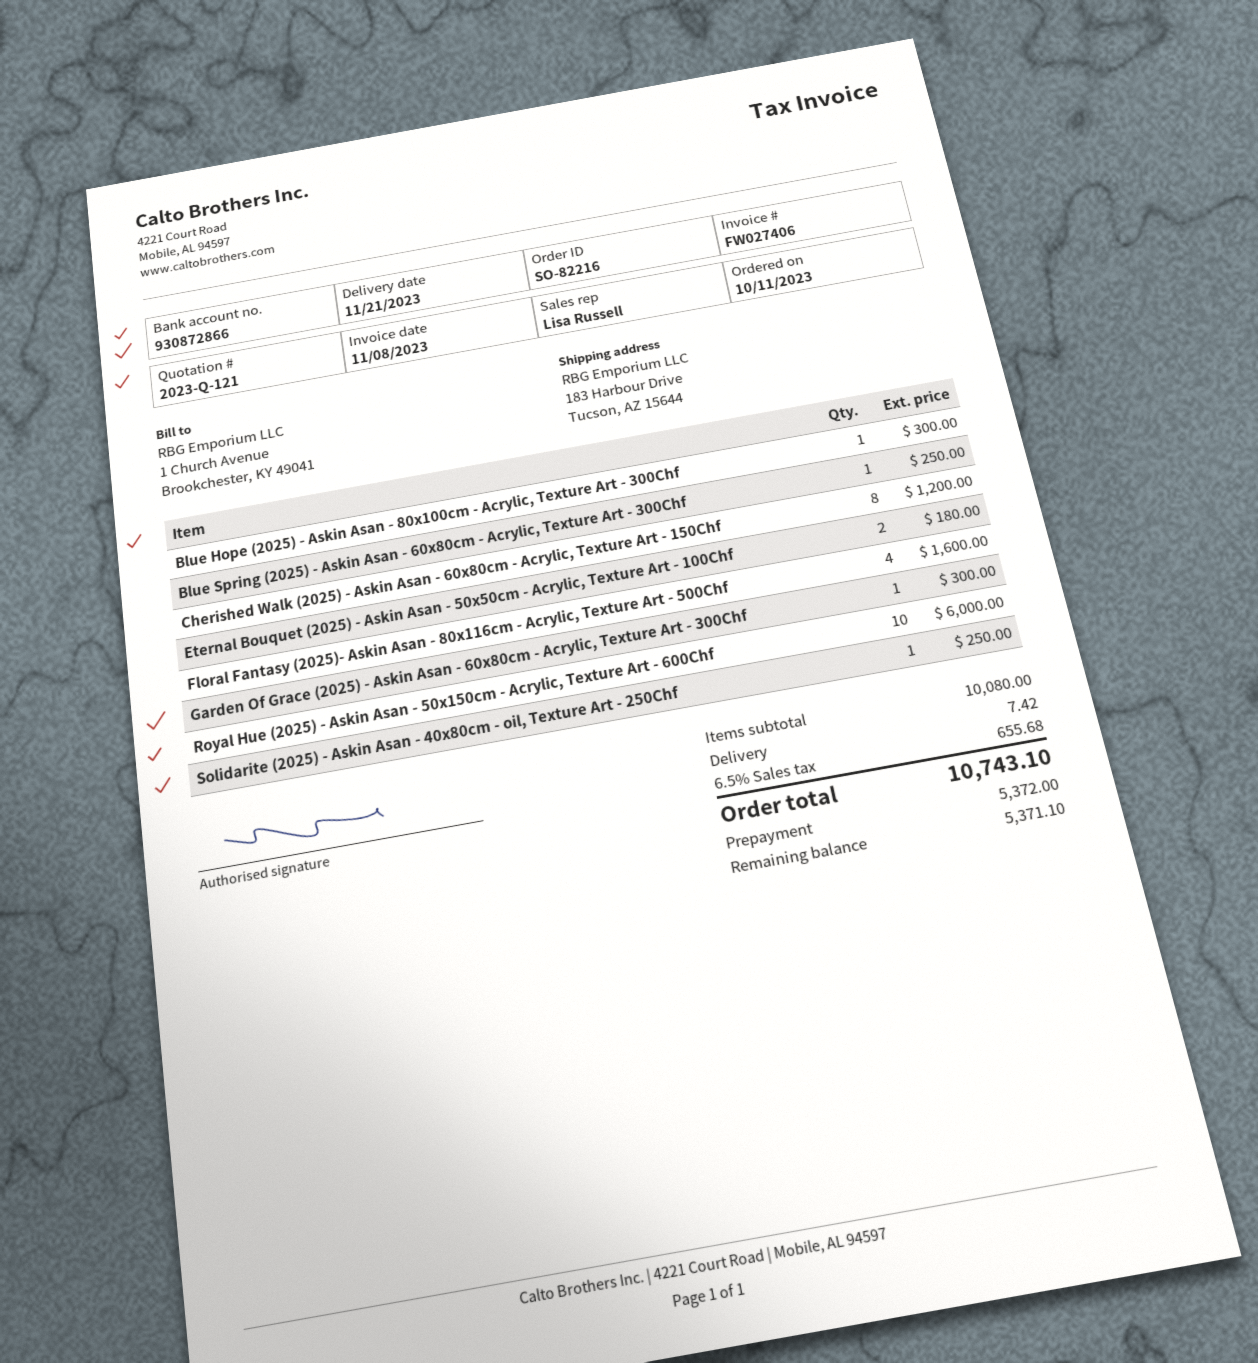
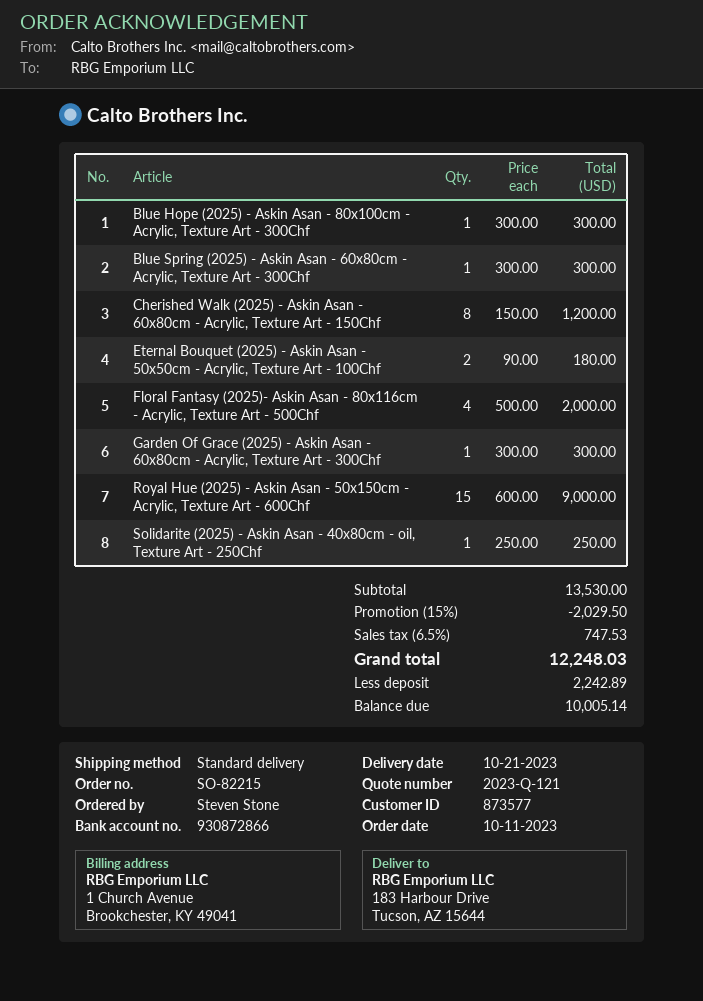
order number: SO-82216 -> SO-82215
delivery date: 2023-11-21 -> 2023-10-21
Blue Spring (2025) - Askin Asan - 60x80cm - Acrylic, Texture Art - 300Chf: 1 for 250.00 -> 1 for 300.00
Floral Fantasy (2025)- Askin Asan - 80x116cm - Acrylic, Texture Art - 500Chf: 4 for 1600.00 -> 4 for 2000.00
Royal Hue (2025) - Askin Asan - 50x150cm - Acrylic, Texture Art - 600Chf: 10 for 6000.00 -> 15 for 9000.00
subtotal: 10080.00 -> 13530.00
discount: none -> 15% = 2029.50
shipping: 7.42 -> none
tax: 6.5% = 655.68 -> 6.5% = 747.53
total: 10743.10 -> 12248.03
deposit: 5372.00 -> 2242.89
balance: 5371.10 -> 10005.14

